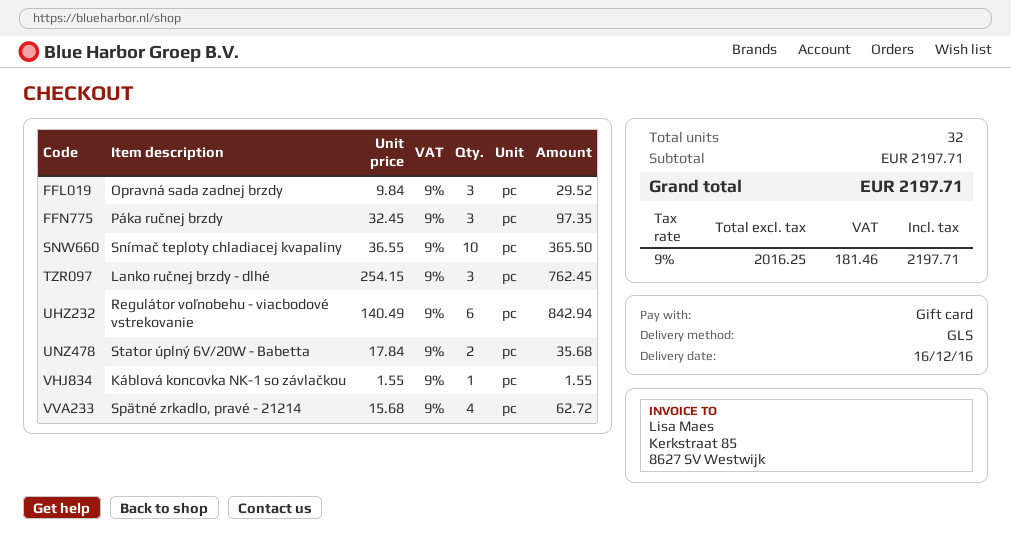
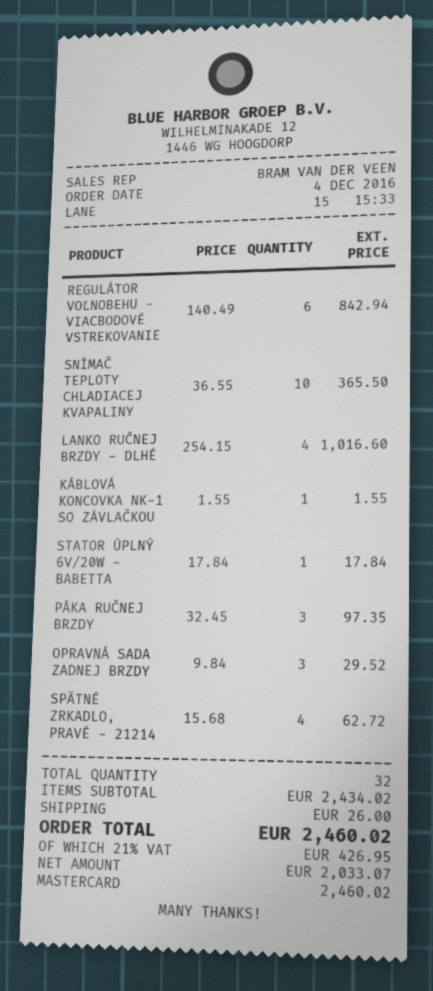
payment method: gift card -> Mastercard
Lanko ručnej brzdy - dlhé: 3 x 254.15 = 762.45 -> 4 x 254.15 = 1016.60
Stator úplný 6V/20W - Babetta: 2 x 17.84 = 35.68 -> 1 x 17.84 = 17.84
subtotal: 2197.71 -> 2434.02
shipping: none -> 26.00
net: 2016.25 -> 2033.07
tax: 9% = 181.46 -> 21% = 426.95
total: 2197.71 -> 2460.02

